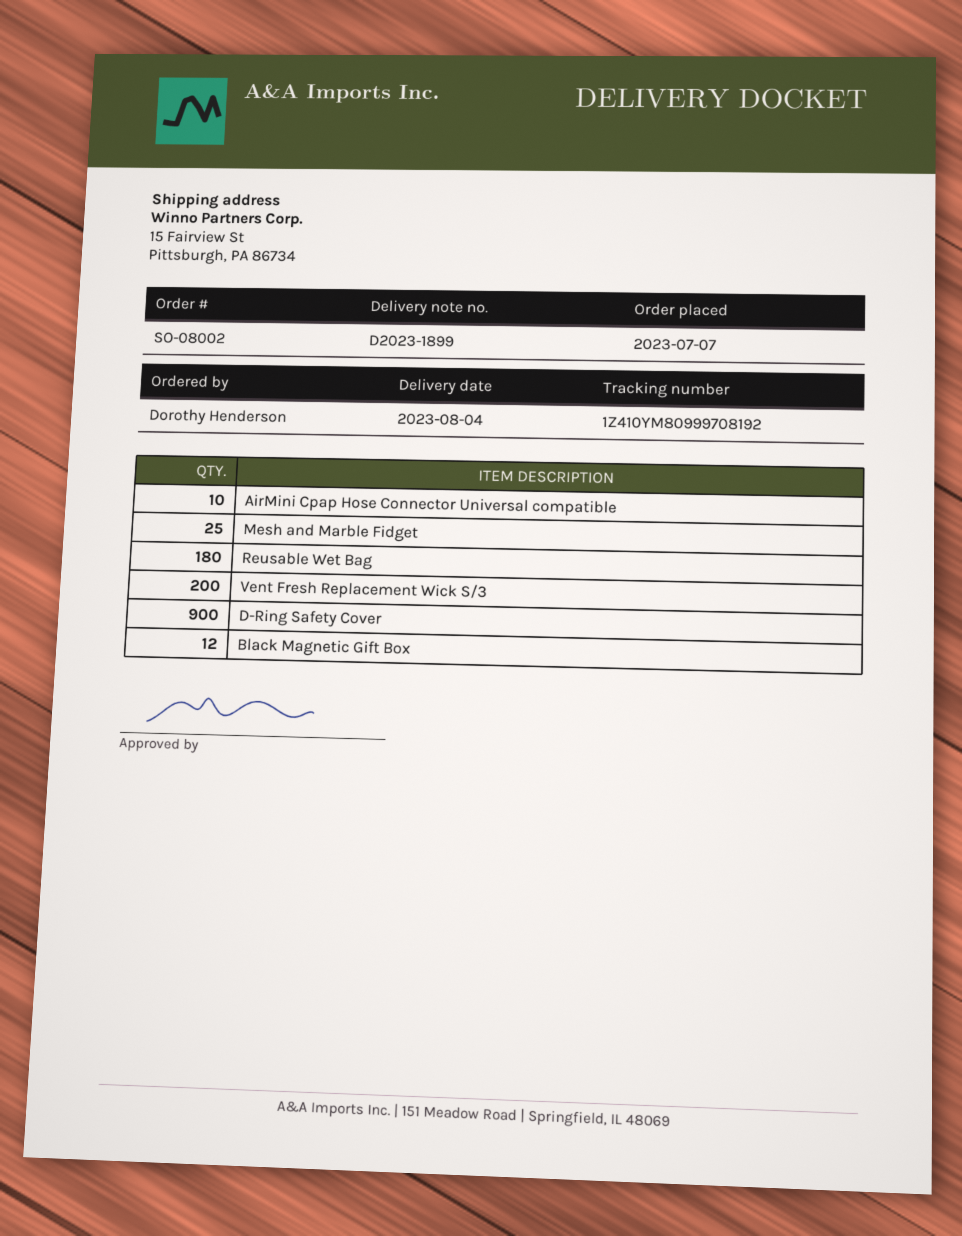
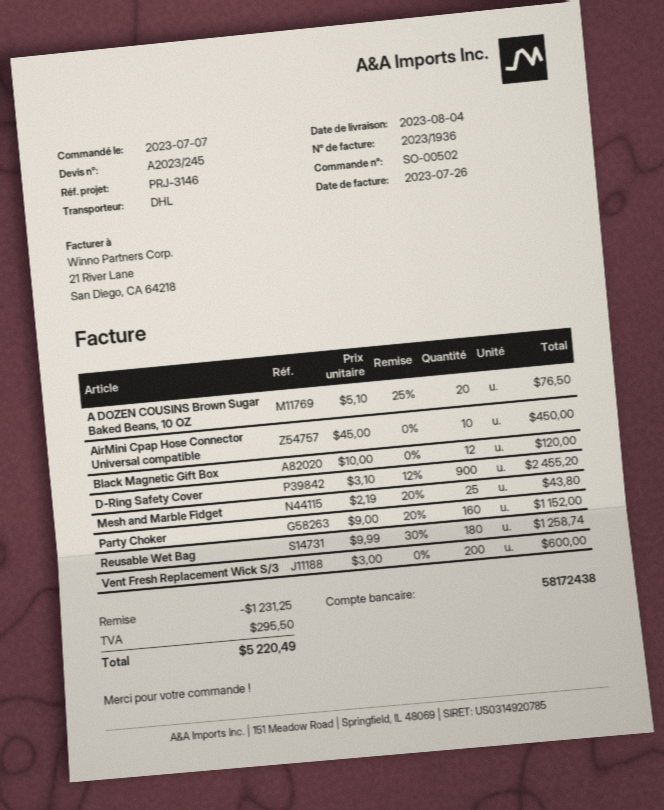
order number: SO-08002 -> SO-00502
A DOZEN COUSINS Brown Sugar Baked Beans, 10 OZ: none -> 20
Party Choker: none -> 160

